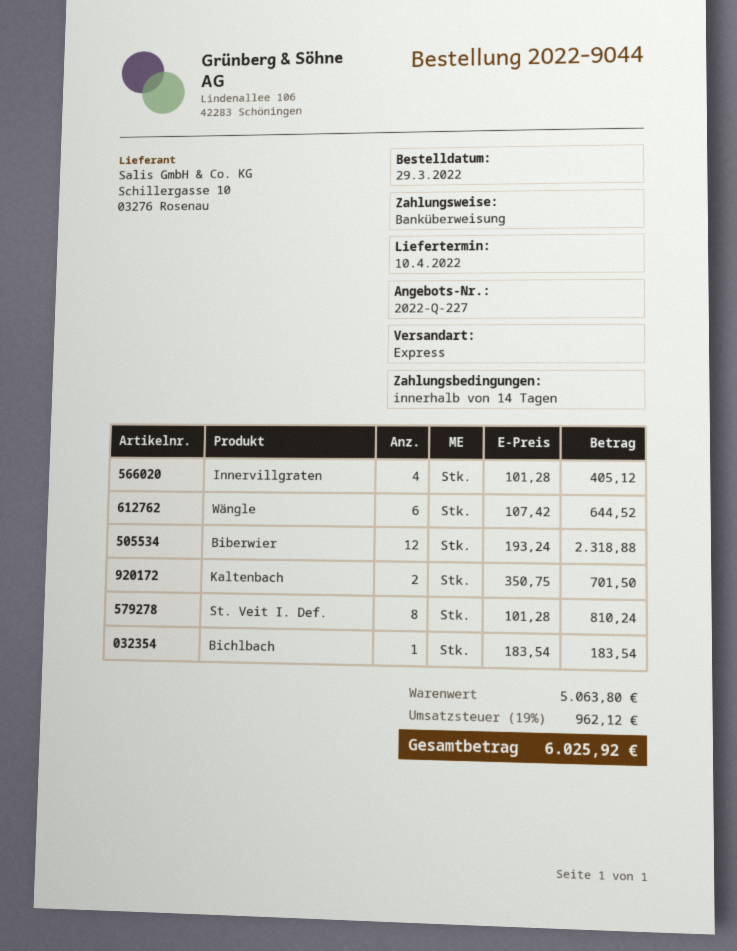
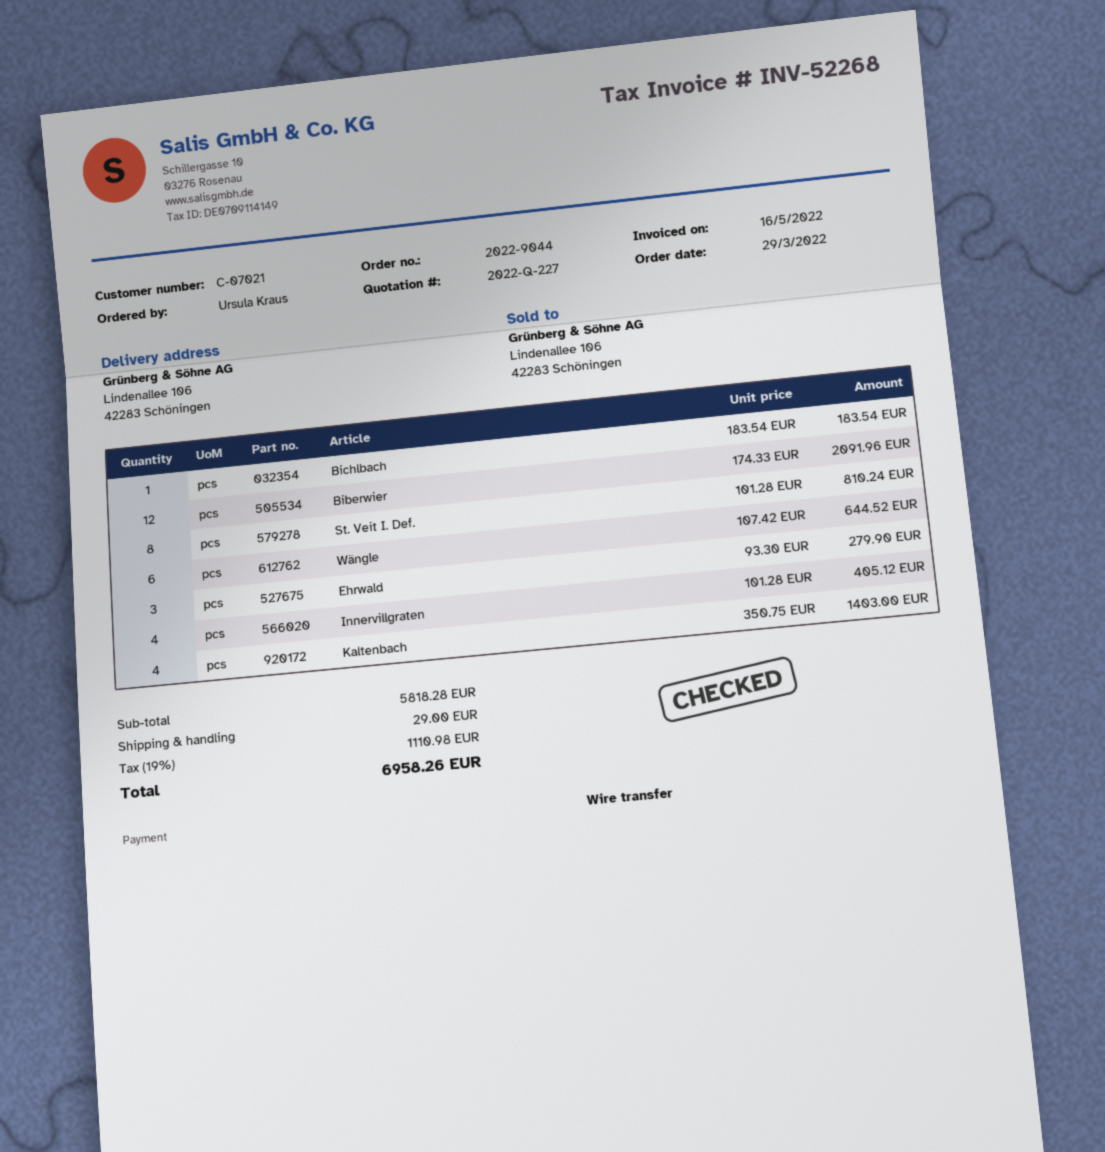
Biberwier: 12 x 193.24 = 2318.88 -> 12 x 174.33 = 2091.96
Kaltenbach: 2 x 350.75 = 701.50 -> 4 x 350.75 = 1403.00
Ehrwald: none -> 3 x 93.30 = 279.90
subtotal: 5063.80 -> 5818.28
shipping: none -> 29.00
tax: 19% = 962.12 -> 19% = 1110.98
total: 6025.92 -> 6958.26

